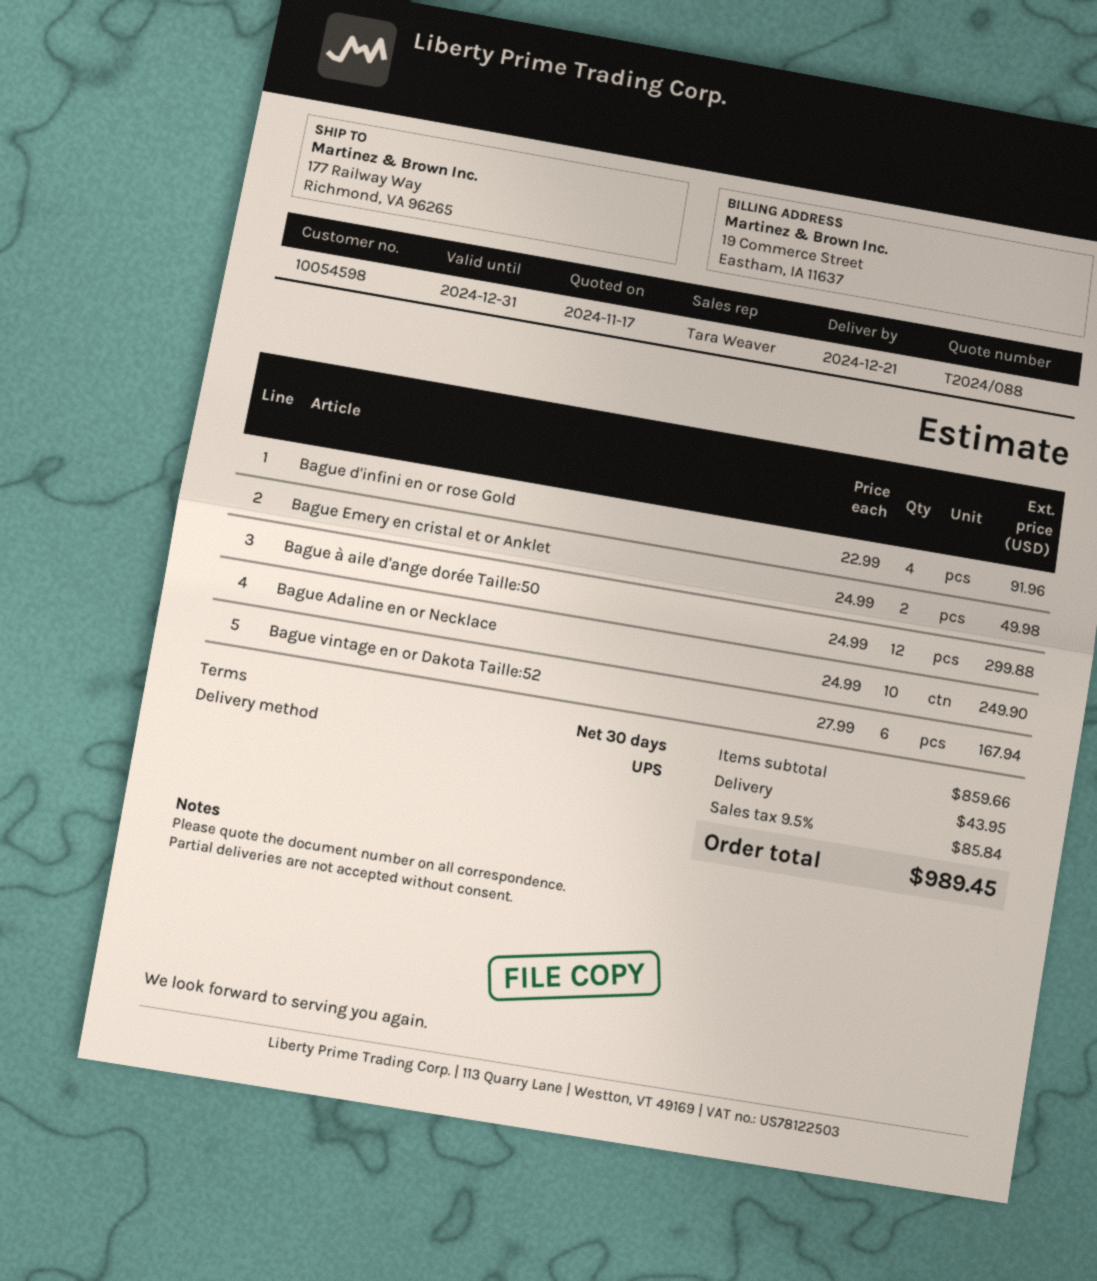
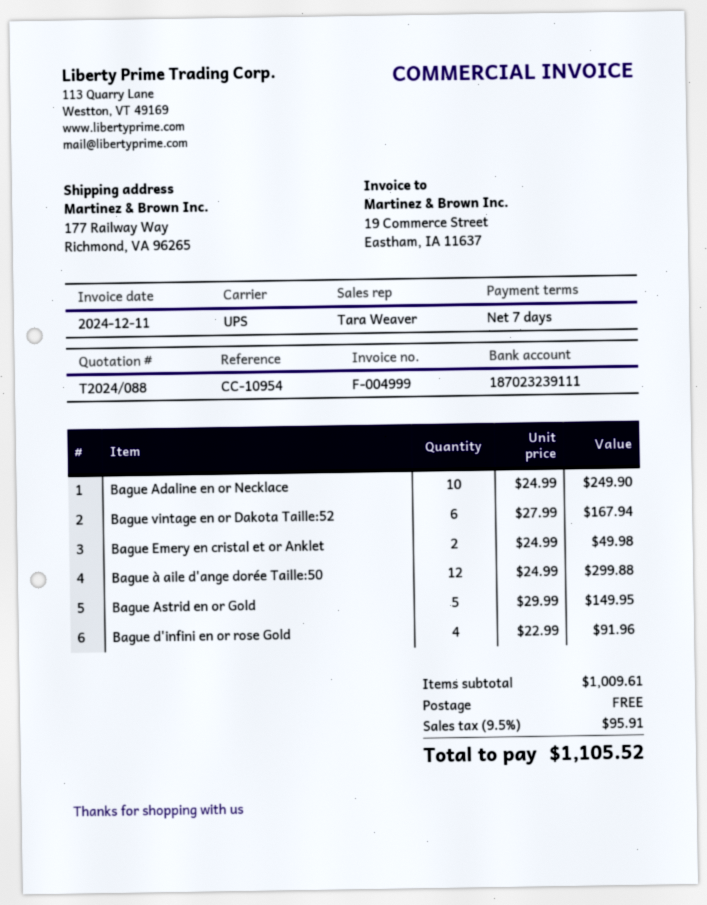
payment terms: 30 days -> 7 days
Bague Astrid en or Gold: none -> 5 x 29.99 = 149.95
subtotal: 859.66 -> 1009.61
shipping: 43.95 -> 0.00
tax: 9.5% = 85.84 -> 9.5% = 95.91
total: 989.45 -> 1105.52

